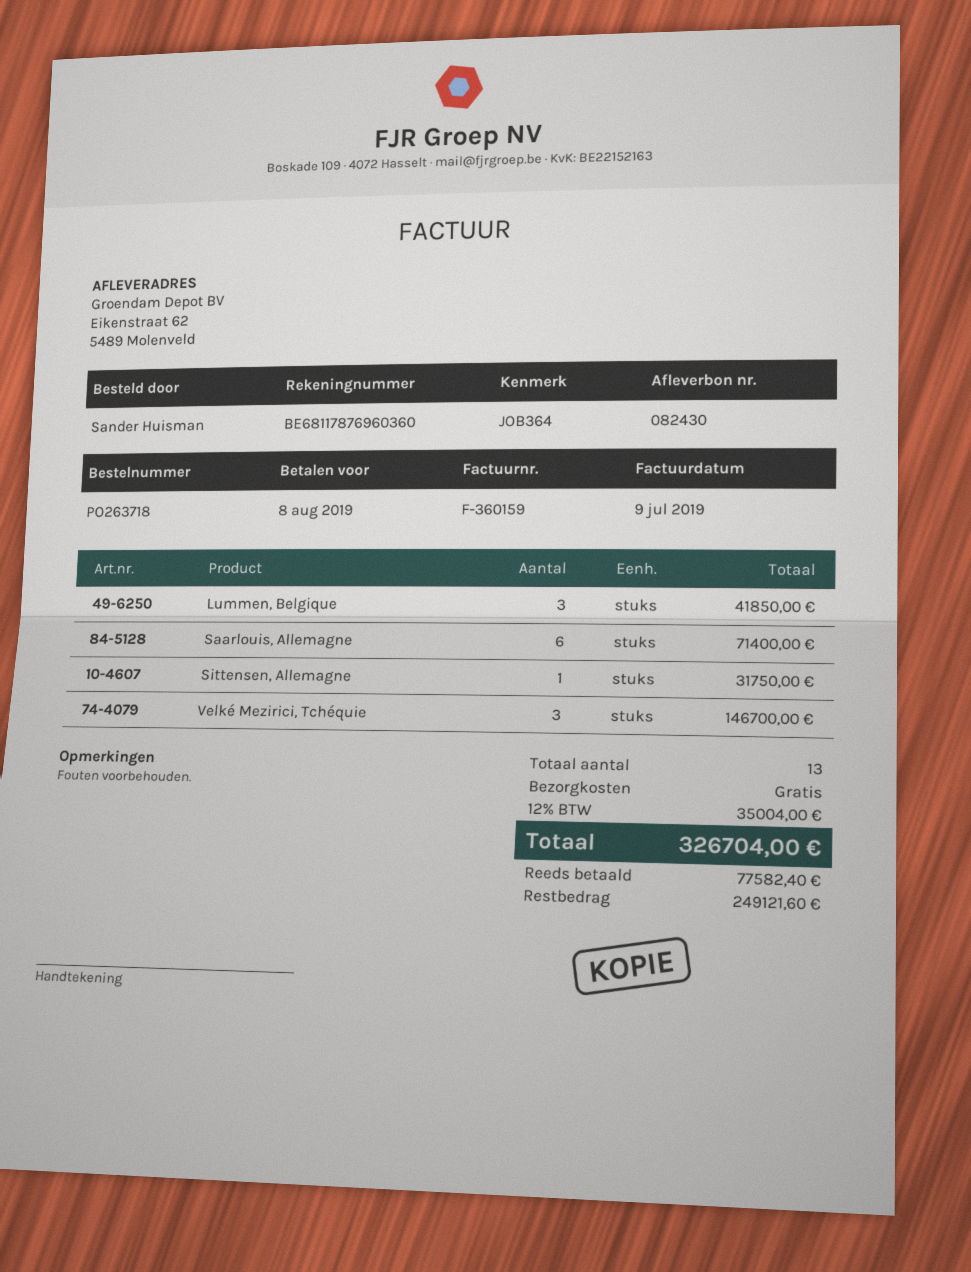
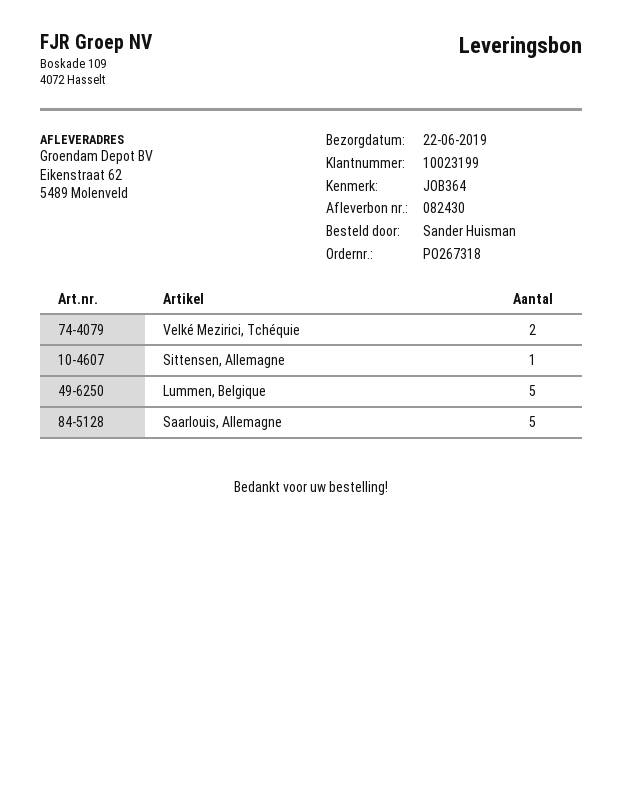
order number: PO263718 -> PO267318
Lummen, Belgique: 3 -> 5
Saarlouis, Allemagne: 6 -> 5
Velké Mezirici, Tchéquie: 3 -> 2

